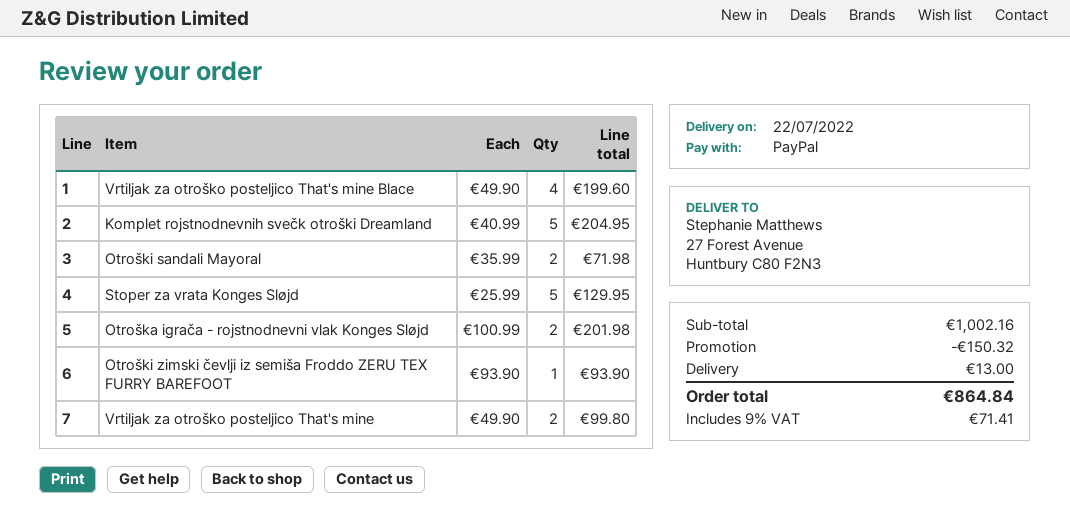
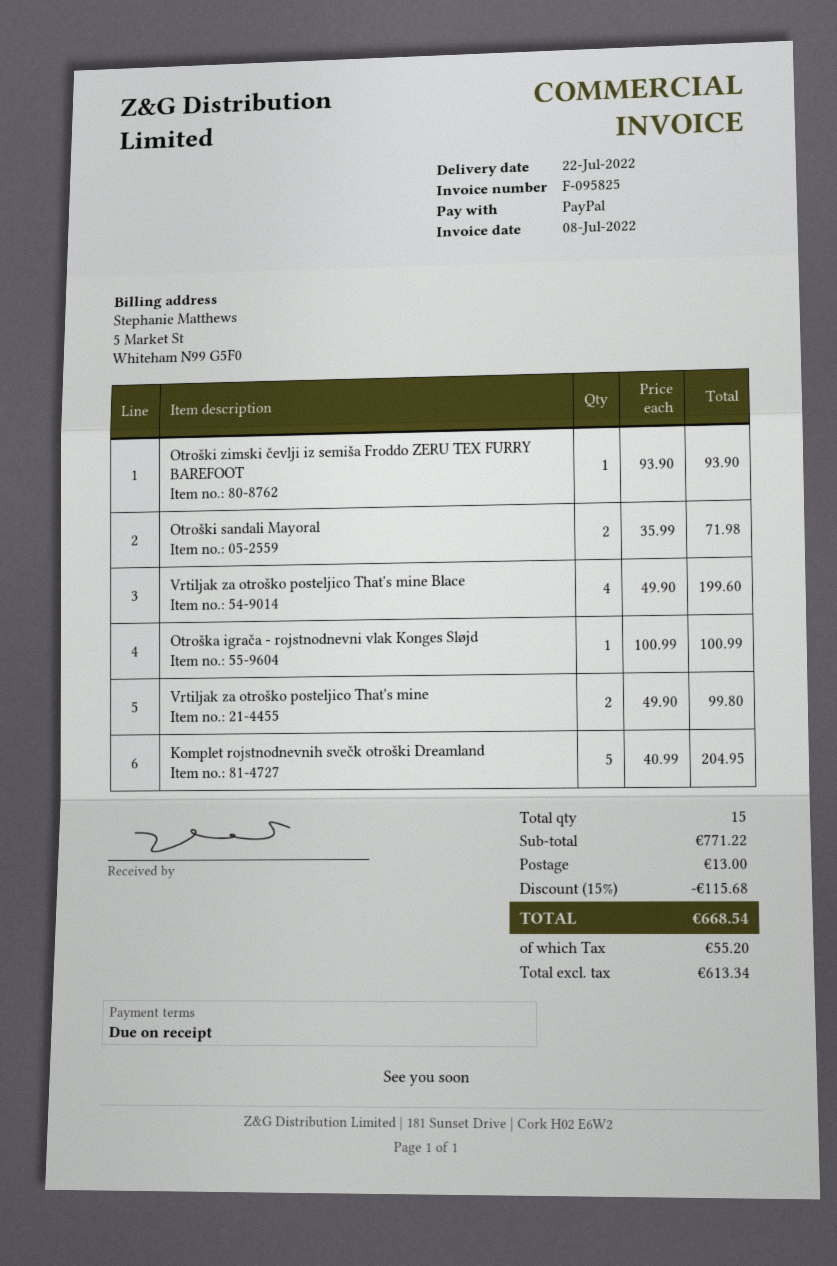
Stoper za vrata Konges Sløjd: 5 x 25.99 = 129.95 -> none
Otroška igrača - rojstnodnevni vlak Konges Sløjd: 2 x 100.99 = 201.98 -> 1 x 100.99 = 100.99
subtotal: 1002.16 -> 771.22
discount: 150.32 -> 115.68
tax: 71.41 -> 55.20
total: 864.84 -> 668.54

